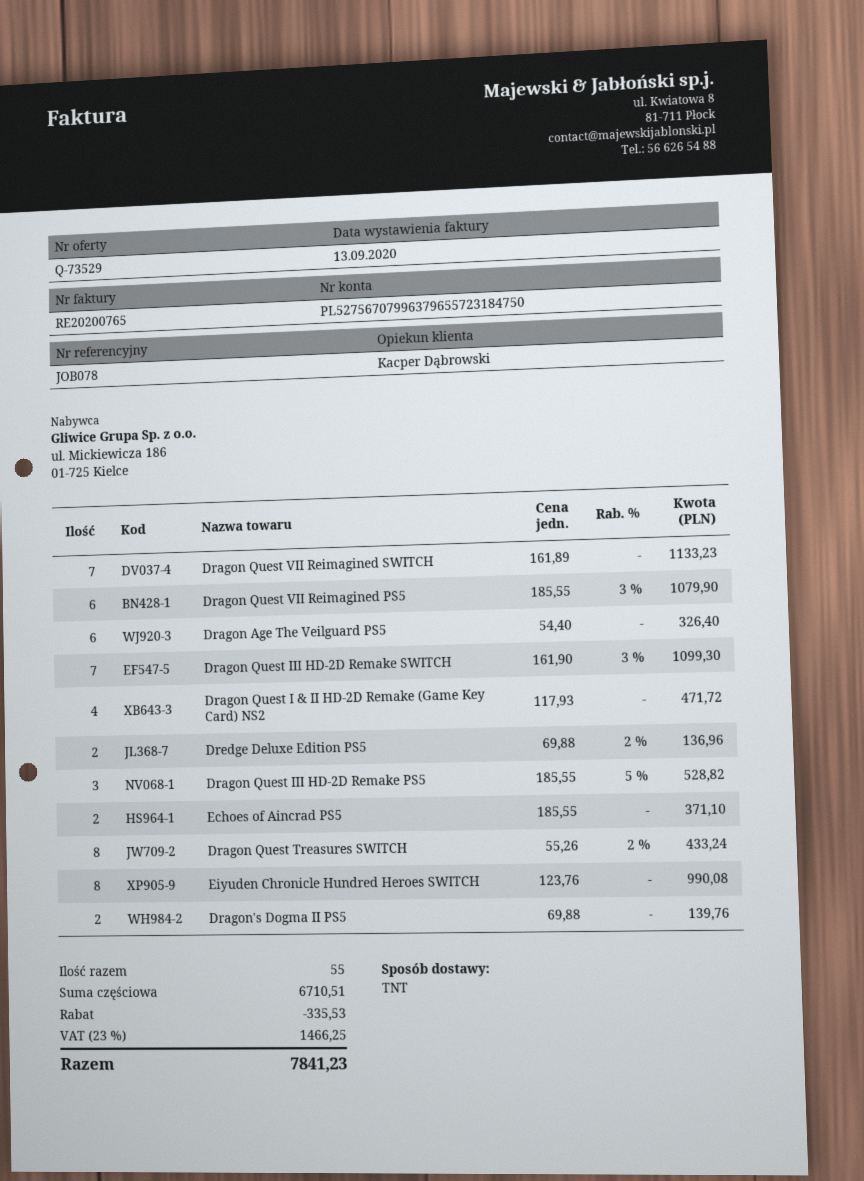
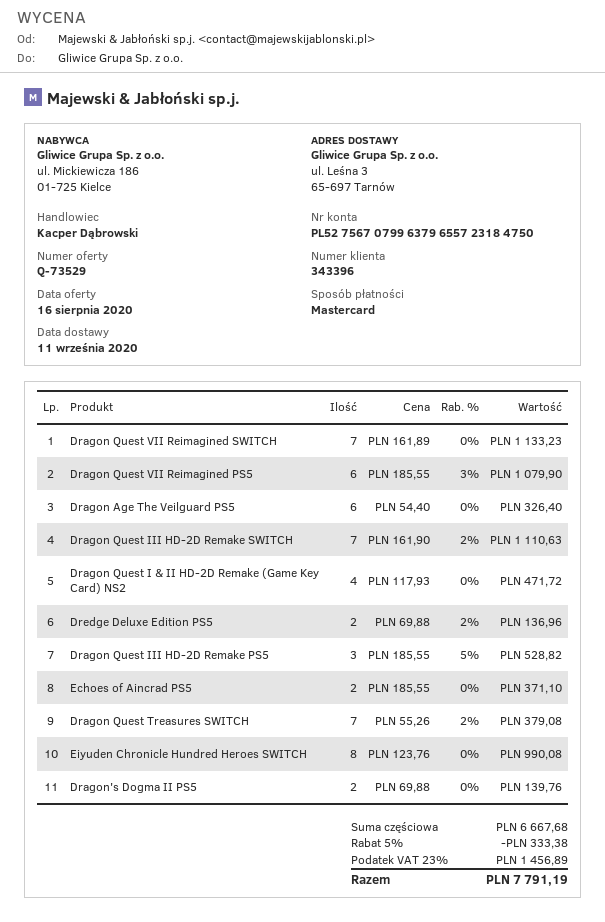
Dragon Quest III HD-2D Remake SWITCH: 7 x 161.90 - 3% = 1099.30 -> 7 x 161.90 - 2% = 1110.63
Dragon Quest Treasures SWITCH: 8 x 55.26 - 2% = 433.24 -> 7 x 55.26 - 2% = 379.08
subtotal: 6710.51 -> 6667.68
discount: 335.53 -> 333.38
tax: 23% = 1466.25 -> 23% = 1456.89
total: 7841.23 -> 7791.19

